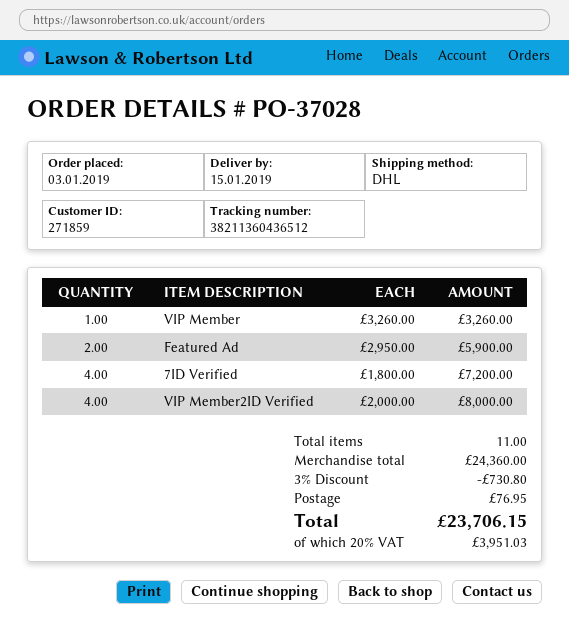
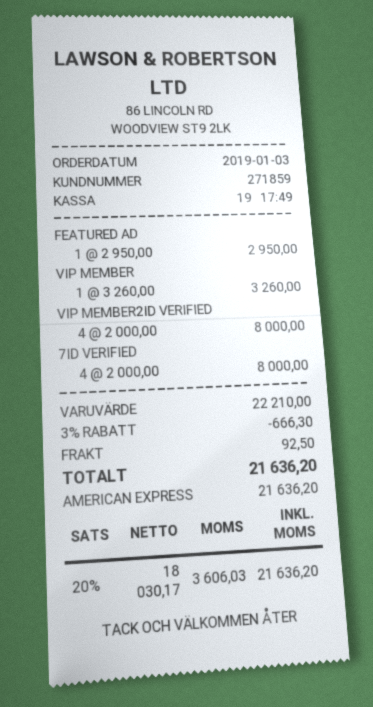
Featured Ad: 2 x 2950.00 = 5900.00 -> 1 x 2950.00 = 2950.00
7ID Verified: 4 x 1800.00 = 7200.00 -> 4 x 2000.00 = 8000.00
subtotal: 24360.00 -> 22210.00
discount: 3% = 730.80 -> 3% = 666.30
shipping: 76.95 -> 92.50
tax: 20% = 3951.03 -> 20% = 3606.03
total: 23706.15 -> 21636.20

